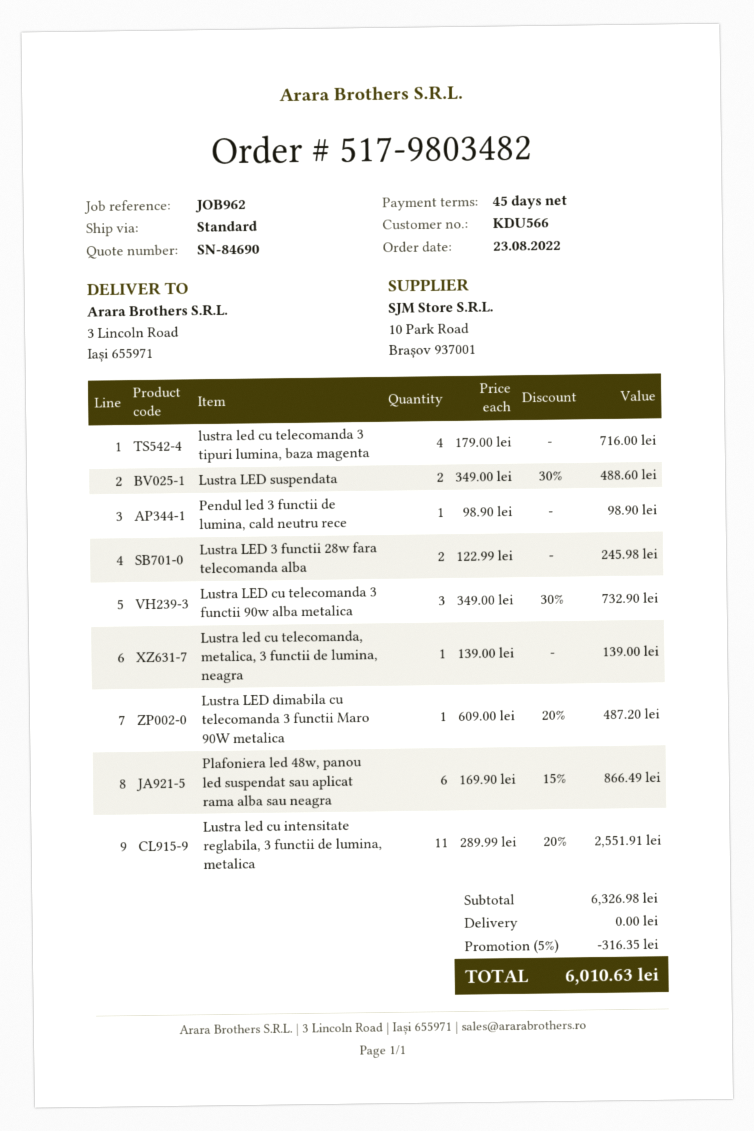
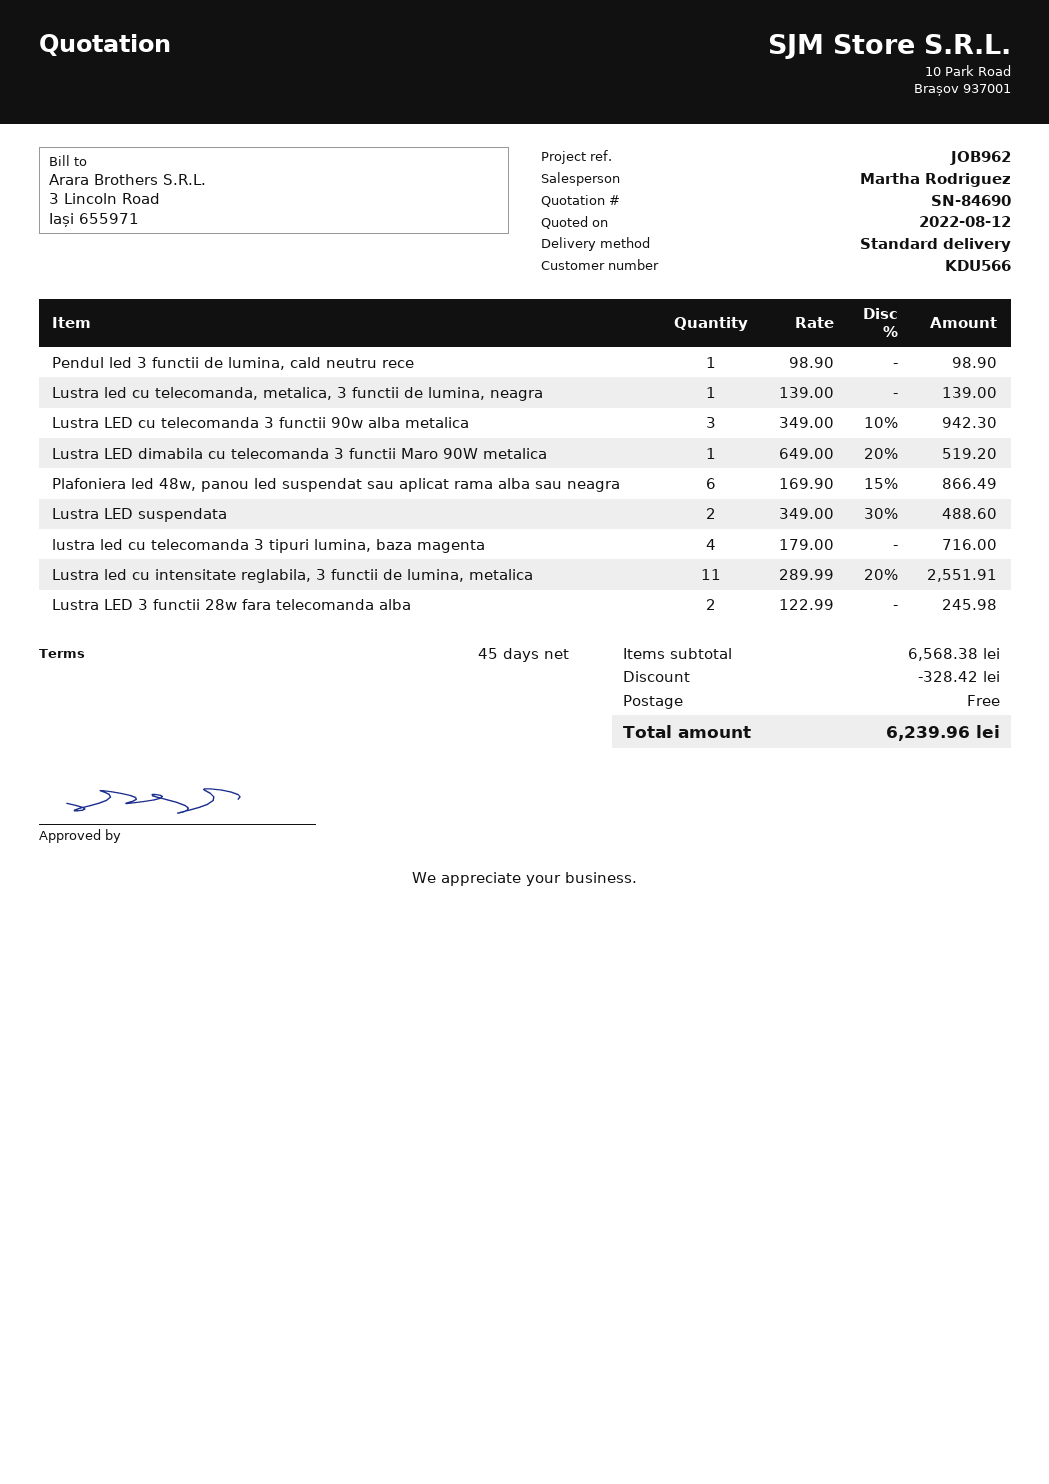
Lustra LED cu telecomanda 3 functii 90w alba metalica: 3 x 349.00 - 30% = 732.90 -> 3 x 349.00 - 10% = 942.30
Lustra LED dimabila cu telecomanda 3 functii Maro 90W metalica: 1 x 609.00 - 20% = 487.20 -> 1 x 649.00 - 20% = 519.20
subtotal: 6326.98 -> 6568.38
discount: 316.35 -> 328.42
total: 6010.63 -> 6239.96

